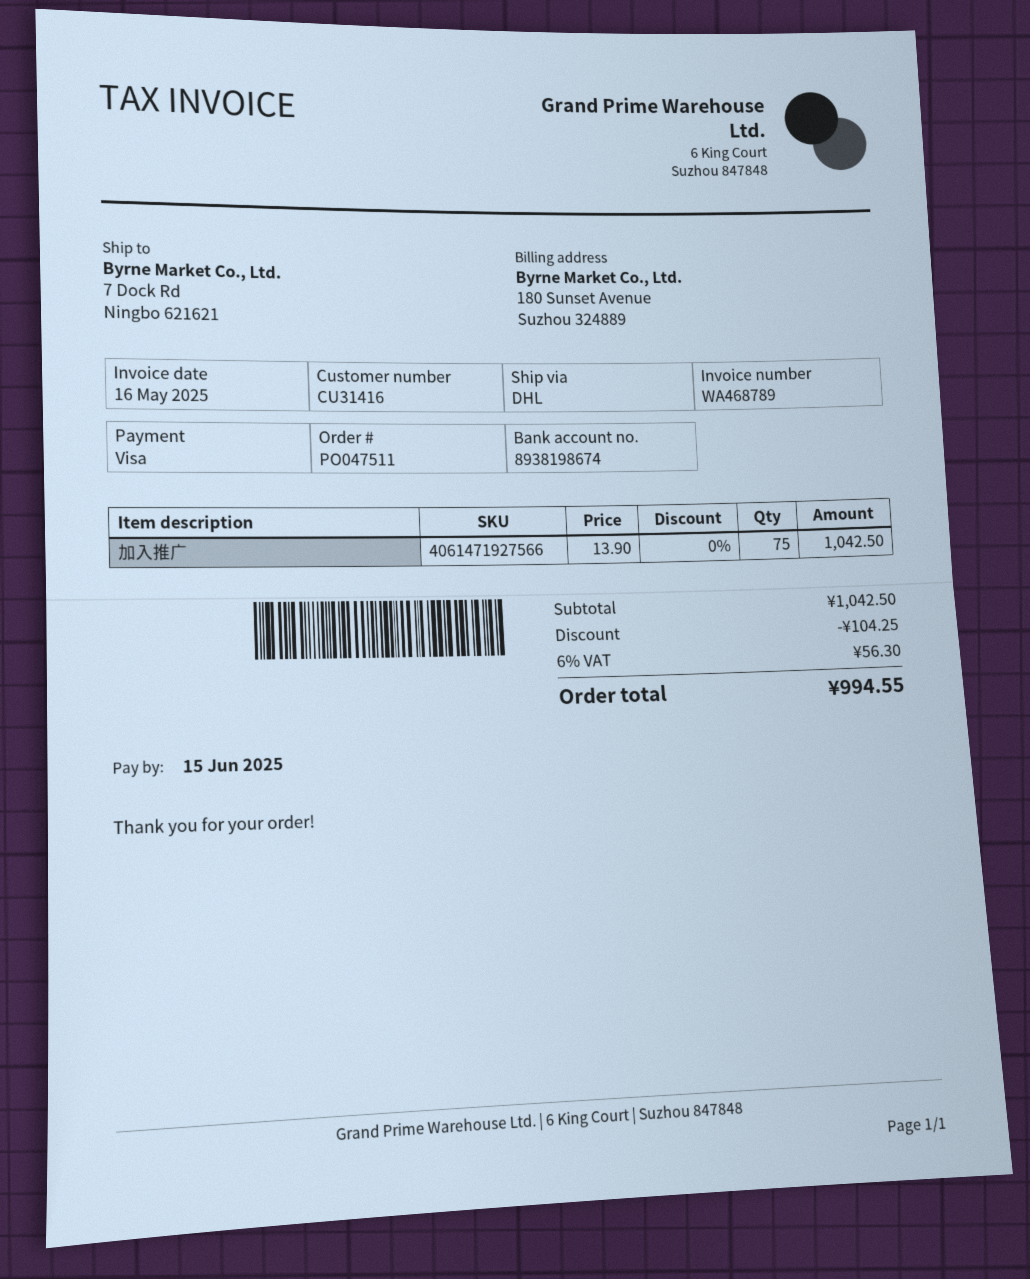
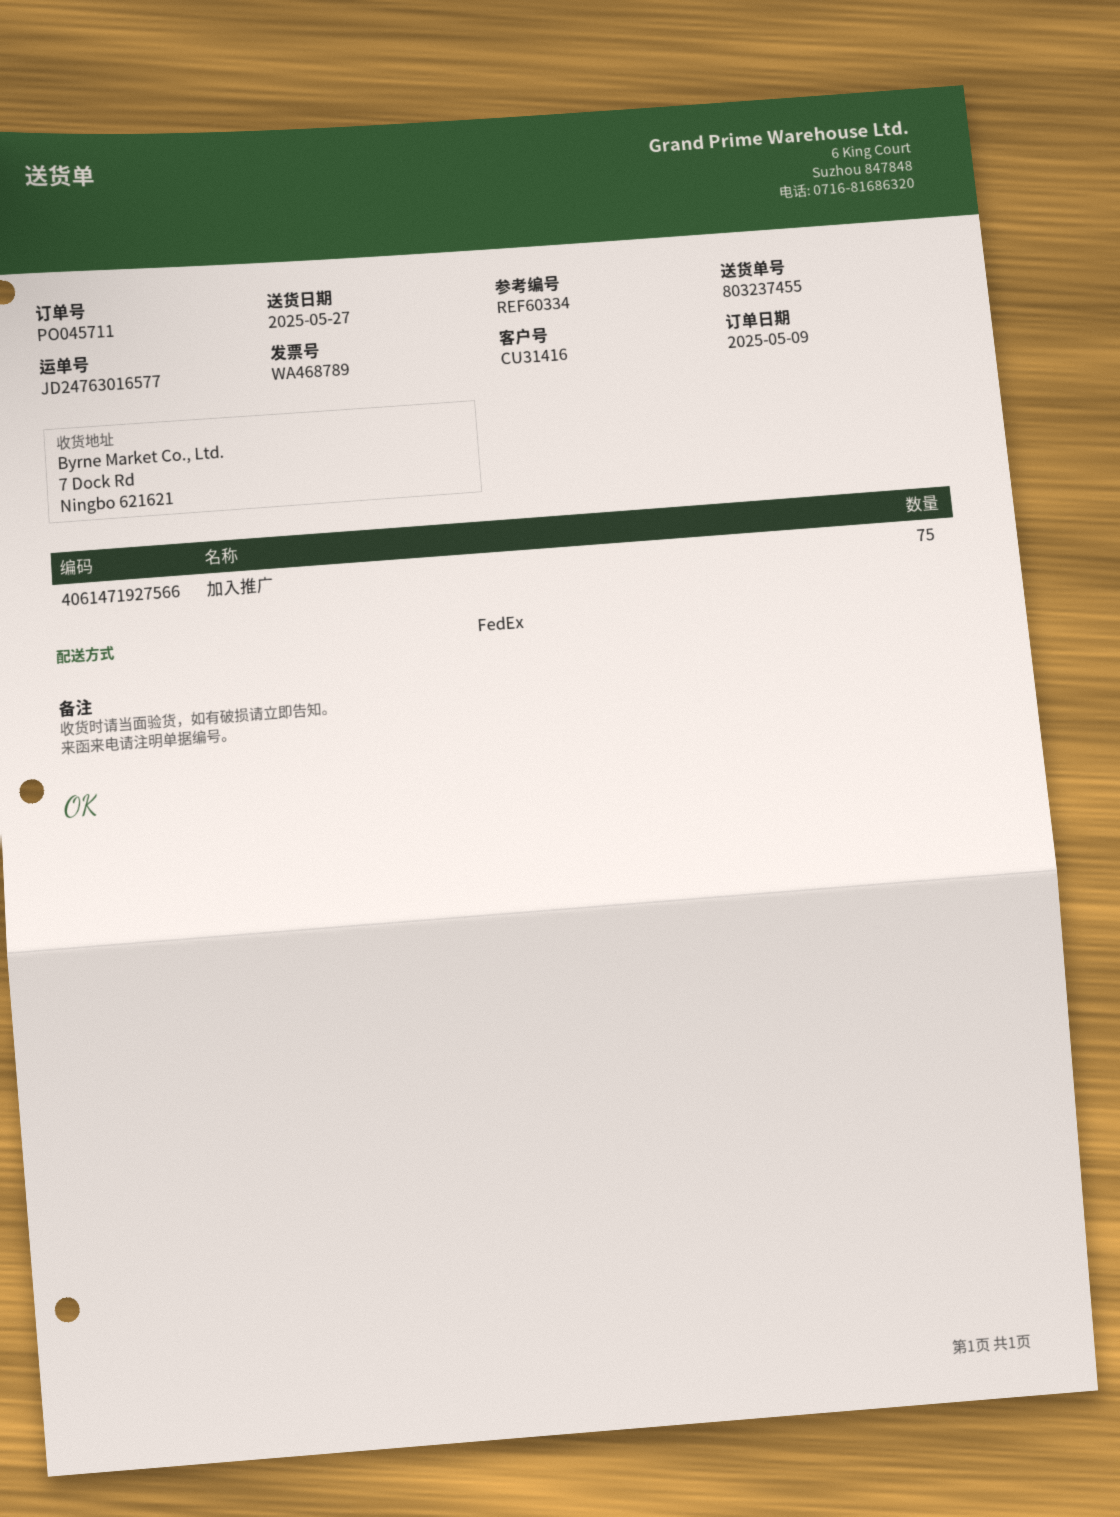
order number: PO047511 -> PO045711
shipping method: DHL -> FedEx

